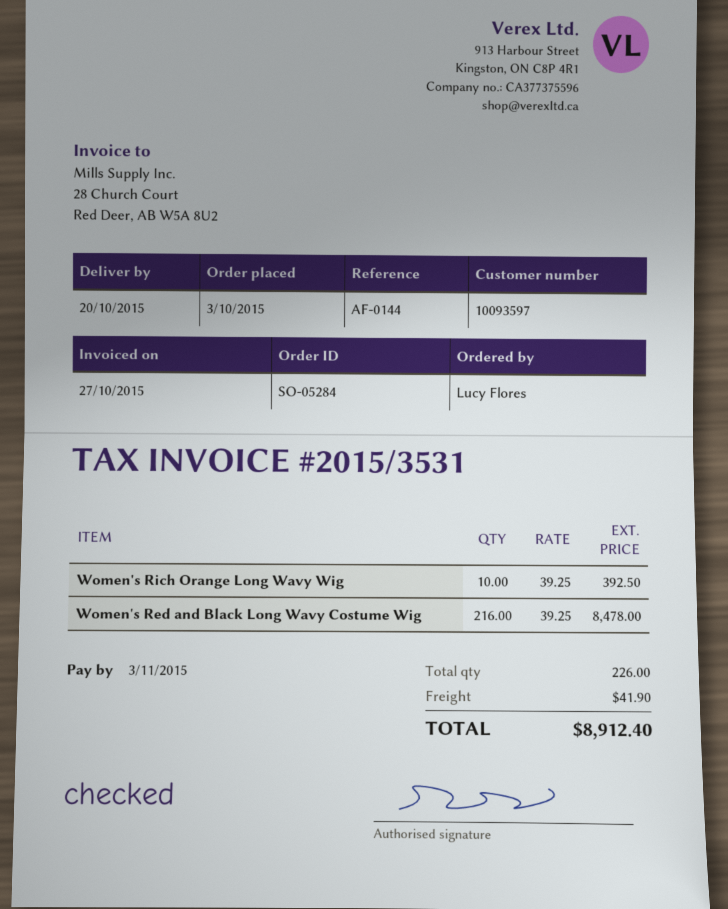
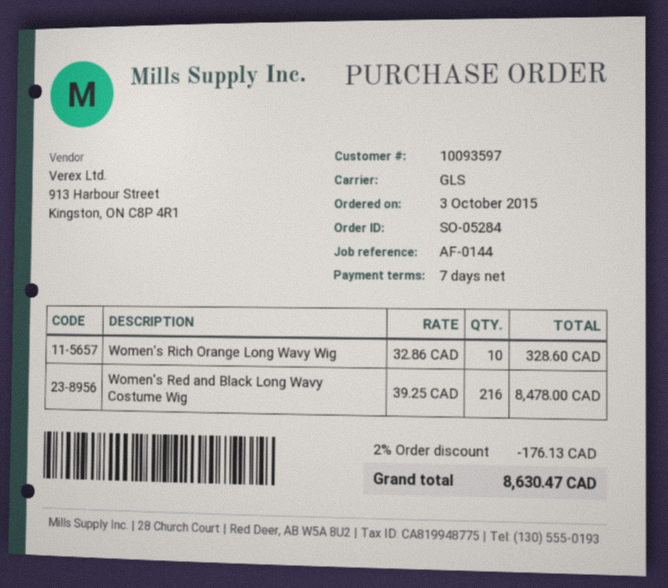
Women's Rich Orange Long Wavy Wig: 10 x 39.25 = 392.50 -> 10 x 32.86 = 328.60
discount: none -> 2% = 176.13
shipping: 41.90 -> none
total: 8912.40 -> 8630.47

